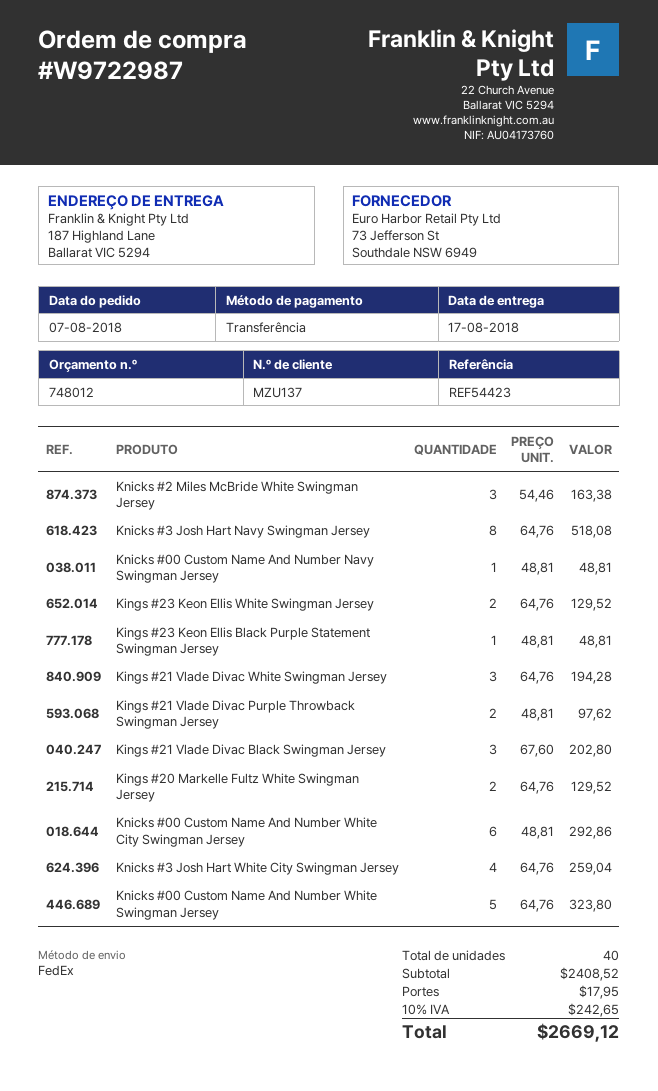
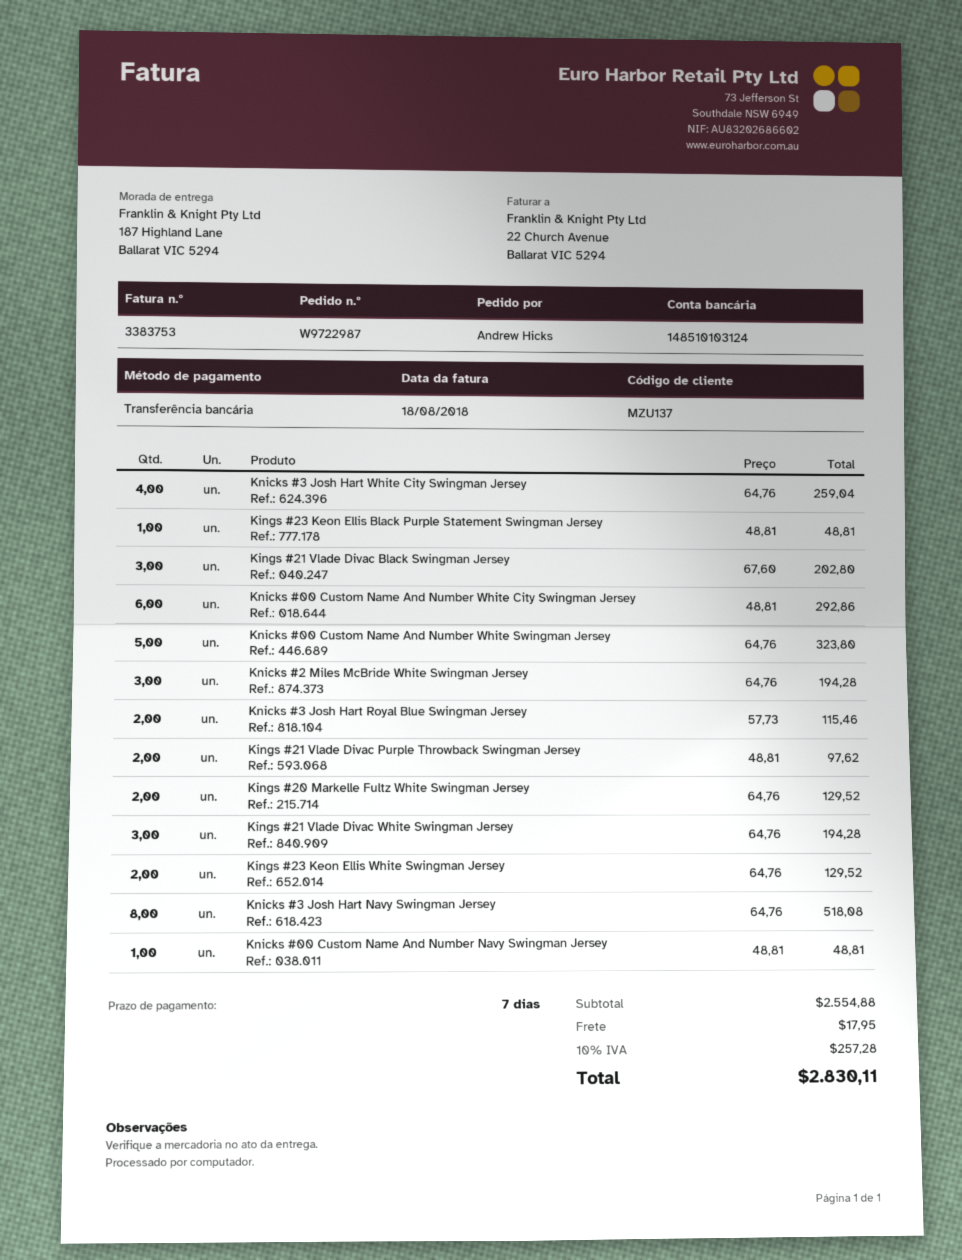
Knicks #2 Miles McBride White Swingman Jersey: 3 x 54.46 = 163.38 -> 3 x 64.76 = 194.28
Knicks #3 Josh Hart Royal Blue Swingman Jersey: none -> 2 x 57.73 = 115.46
subtotal: 2408.52 -> 2554.88
tax: 10% = 242.65 -> 10% = 257.28
total: 2669.12 -> 2830.11

